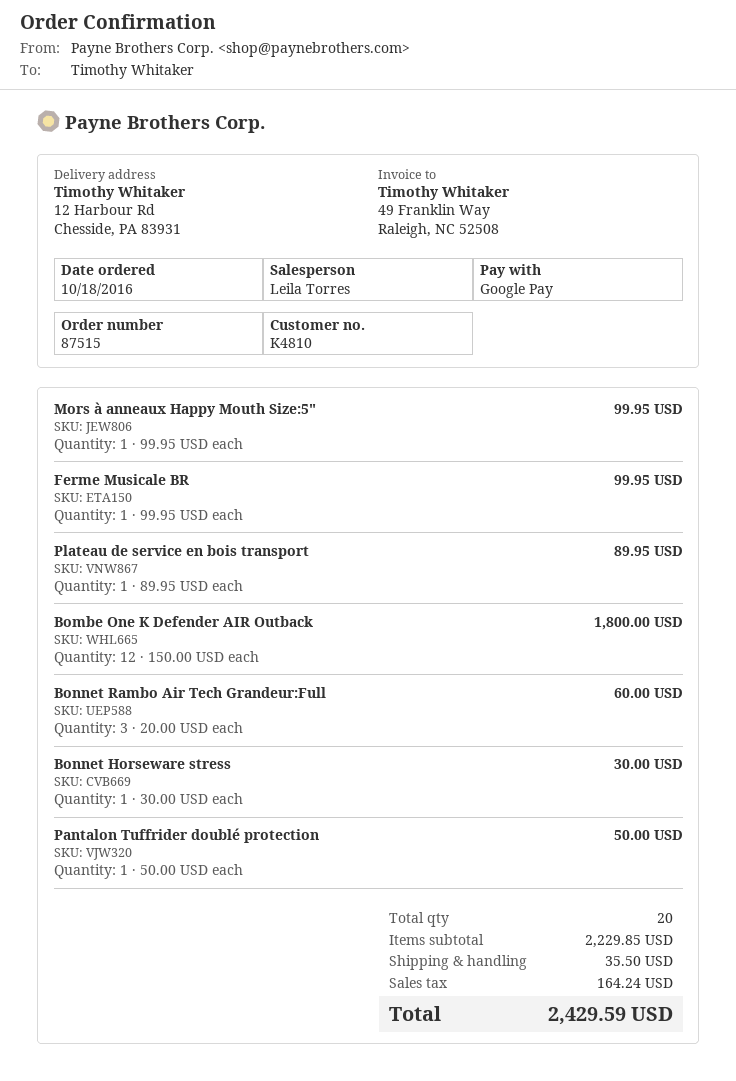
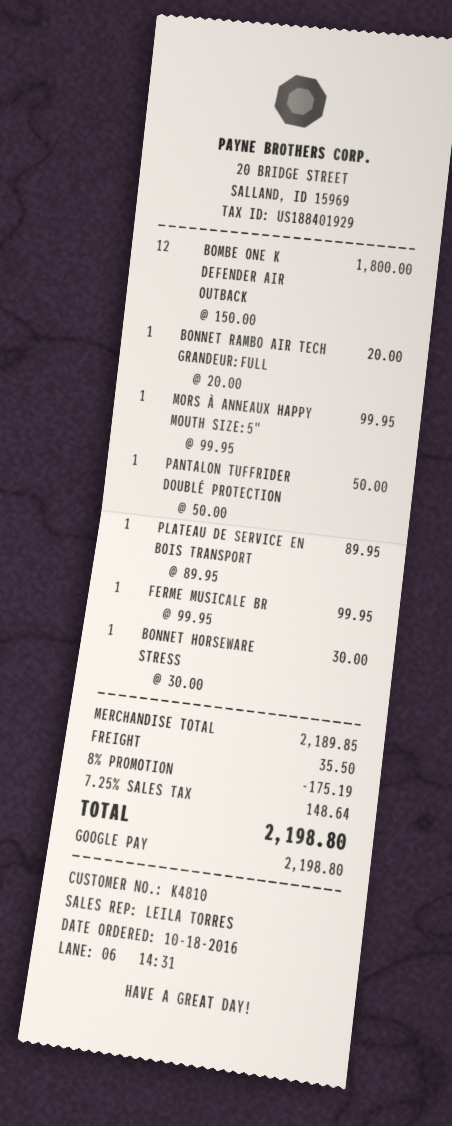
Bonnet Rambo Air Tech Grandeur:Full: 3 x 20.00 = 60.00 -> 1 x 20.00 = 20.00
subtotal: 2229.85 -> 2189.85
discount: none -> 8% = 175.19
tax: 164.24 -> 148.64
total: 2429.59 -> 2198.80

